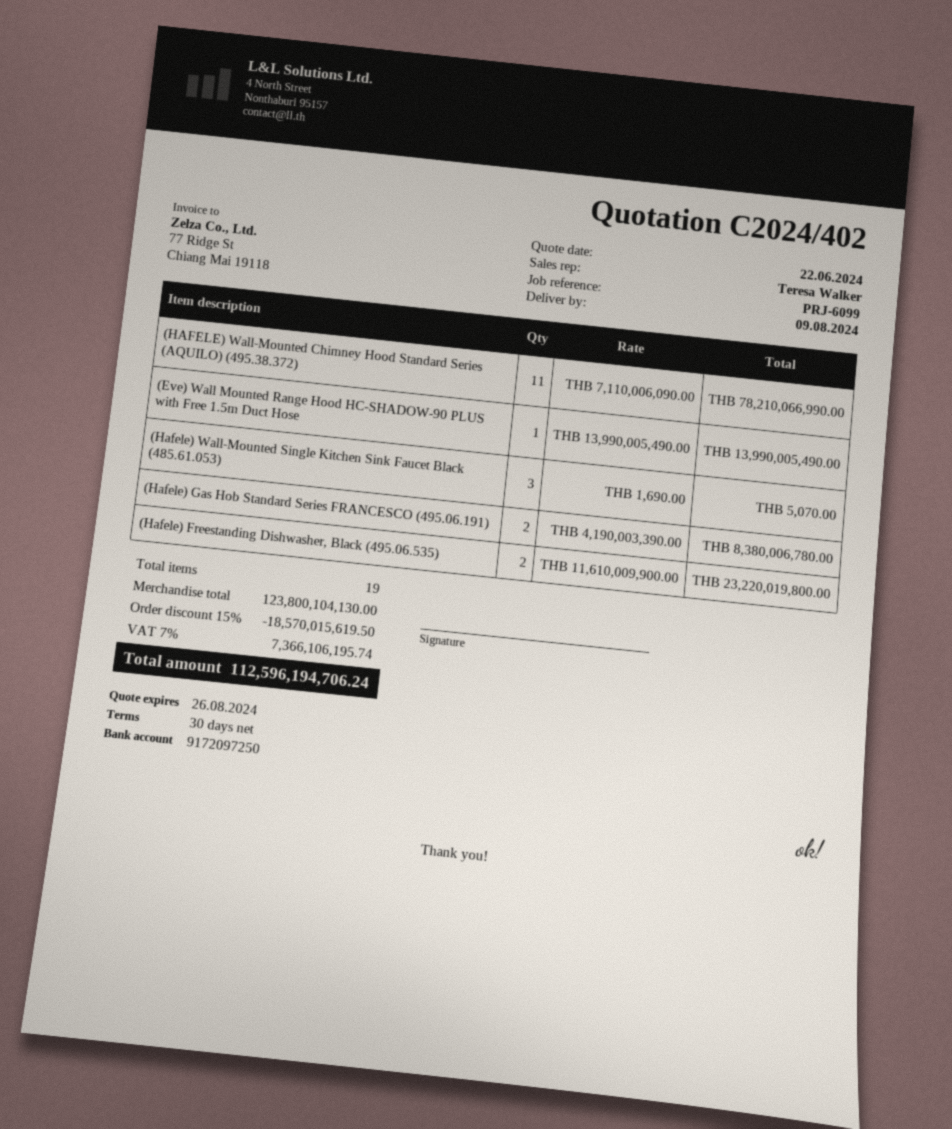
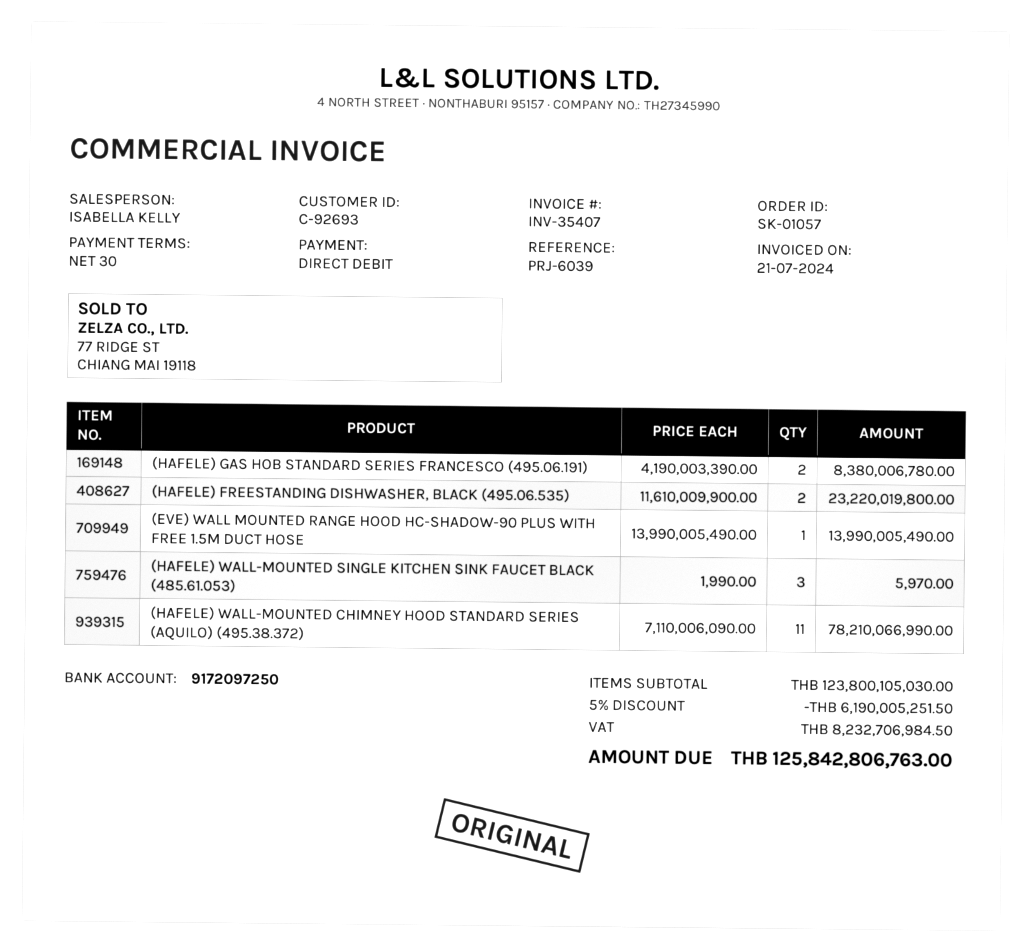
reference: PRJ-6099 -> PRJ-6039
sales rep: Teresa Walker -> ISABELLA KELLY
(Hafele) Wall-Mounted Single Kitchen Sink Faucet Black (485.61.053): 3 x 1690.00 = 5070.00 -> 3 x 1990.00 = 5970.00
subtotal: 123800104130.00 -> 123800105030.00
discount: 15% = 18570015619.50 -> 5% = 6190005251.50
tax: 7366106195.74 -> 8232706984.50
total: 112596194706.24 -> 125842806763.00

